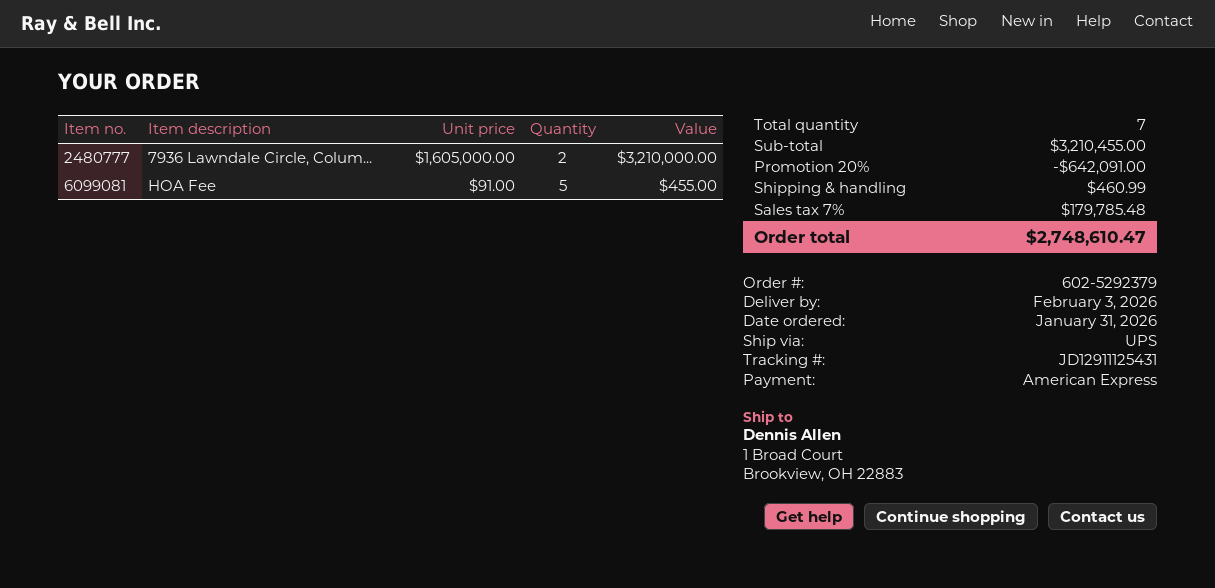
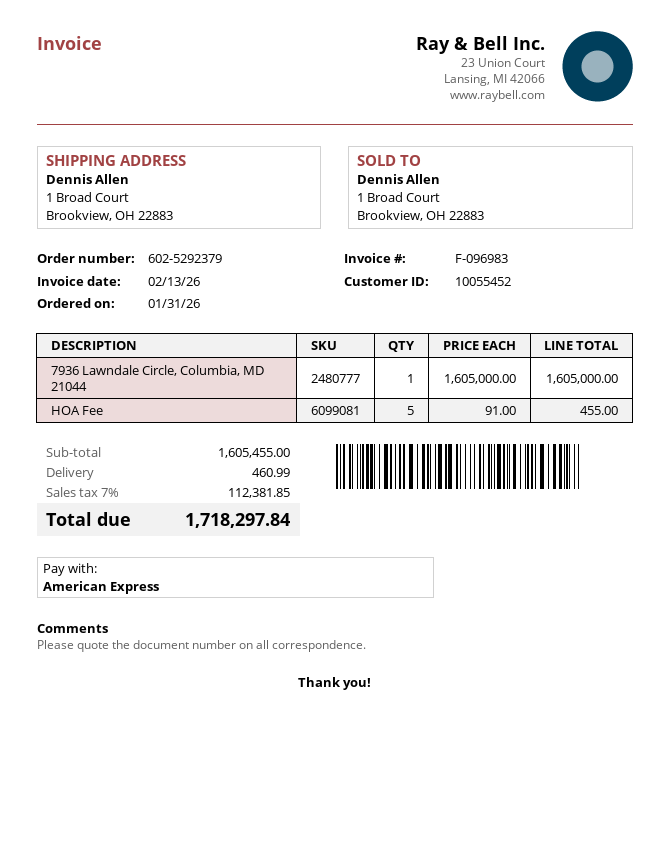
7936 Lawndale Circle, Colum...: 2 x 1605000.00 = 3210000.00 -> 1 x 1605000.00 = 1605000.00
subtotal: 3210455.00 -> 1605455.00
discount: 20% = 642091.00 -> none
tax: 7% = 179785.48 -> 7% = 112381.85
total: 2748610.47 -> 1718297.84

